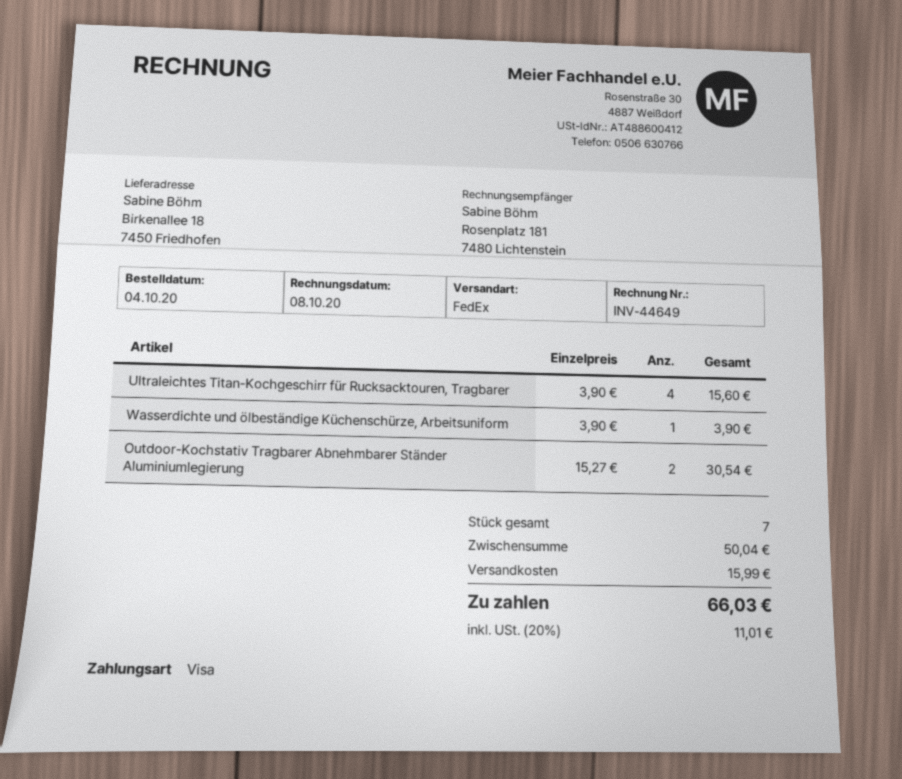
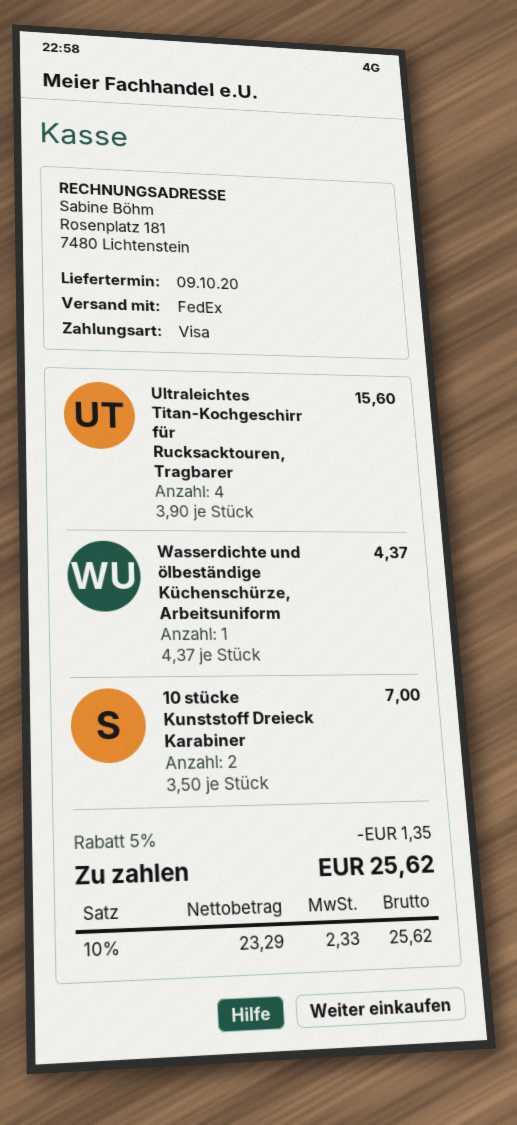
Wasserdichte und ölbeständige Küchenschürze, Arbeitsuniform: 1 x 3.90 = 3.90 -> 1 x 4.37 = 4.37
Outdoor-Kochstativ Tragbarer Abnehmbarer Ständer Aluminiumlegierung: 2 x 15.27 = 30.54 -> none
10 stücke Kunststoff Dreieck Karabiner: none -> 2 x 3.50 = 7.00
discount: none -> 5% = 1.35
shipping: 15.99 -> none
tax: 20% = 11.01 -> 10% = 2.33
total: 66.03 -> 25.62

